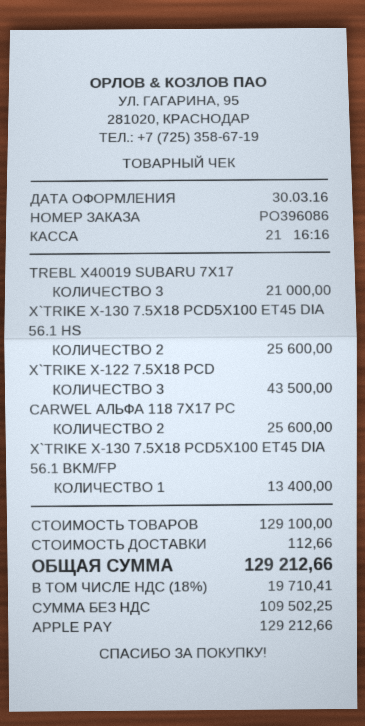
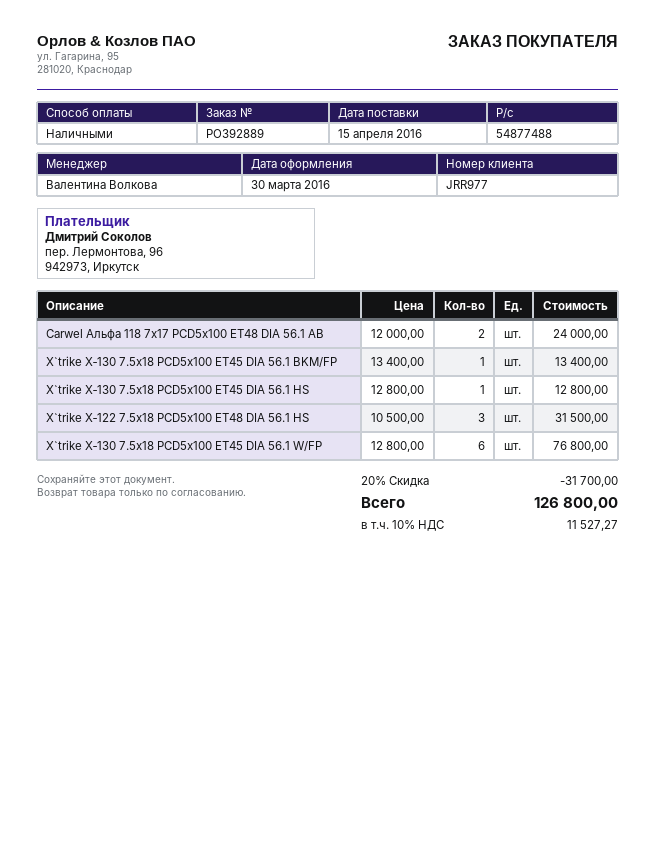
order number: PO396086 -> PO392889
payment method: Apple Pay -> cash
TREBL X40019 SUBARU 7X17: 3 for 21000.00 -> none
X`TRIKE X‑130 7.5X18 PCD5X100 ET45 DIA 56.1 HS: 2 for 25600.00 -> 1 for 12800.00
X`TRIKE X‑122 7.5X18 PCD: 3 for 43500.00 -> 3 for 31500.00
CARWEL АЛЬФА 118 7X17 PC: 2 for 25600.00 -> 2 for 24000.00
X`trike X‑130 7.5x18 PCD5x100 ET45 DIA 56.1 W/FP: none -> 6 for 76800.00
discount: none -> 20% = 31700.00
shipping: 112.66 -> none
tax: 18% = 19710.41 -> 10% = 11527.27
total: 129212.66 -> 126800.00

